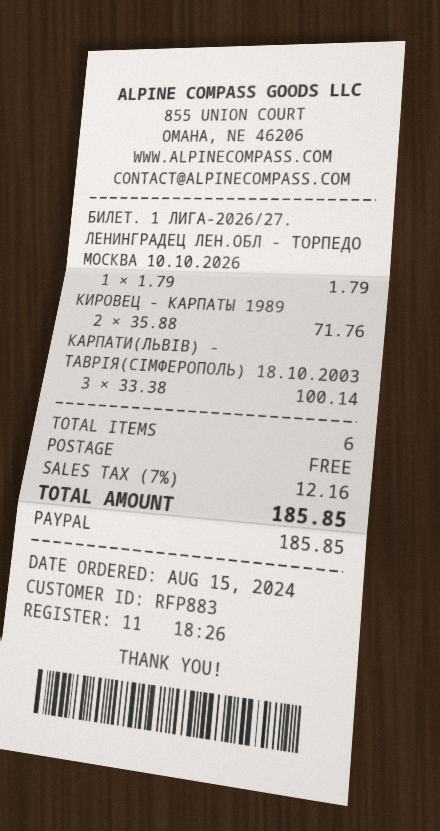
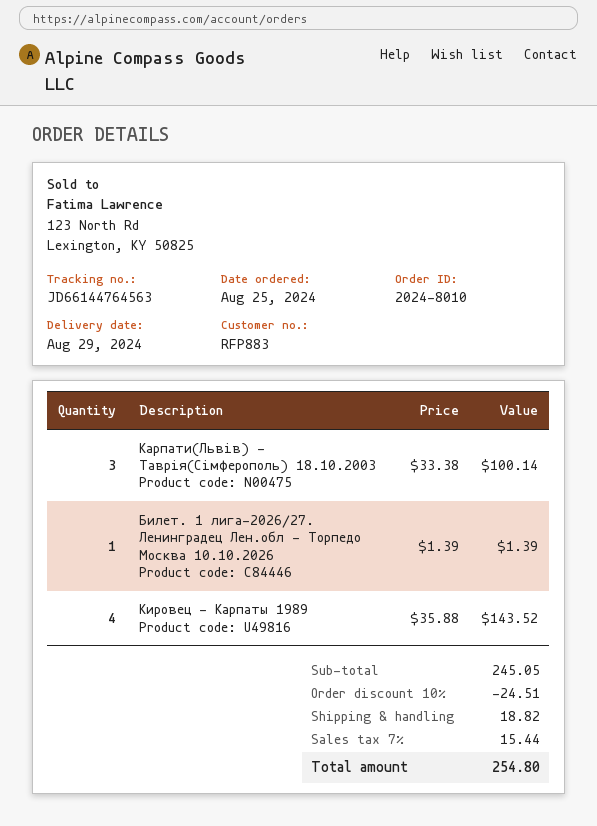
order date: 2024-08-15 -> 2024-08-25
БИЛЕТ. 1 ЛИГА-2026/27. ЛЕНИНГРАДЕЦ ЛЕН.ОБЛ - ТОРПЕДО МОСКВА 10.10.2026: 1 x 1.79 = 1.79 -> 1 x 1.39 = 1.39
КИРОВЕЦ - КАРПАТЫ 1989: 2 x 35.88 = 71.76 -> 4 x 35.88 = 143.52
discount: none -> 10% = 24.51
shipping: 0.00 -> 18.82
tax: 7% = 12.16 -> 7% = 15.44
total: 185.85 -> 254.80

